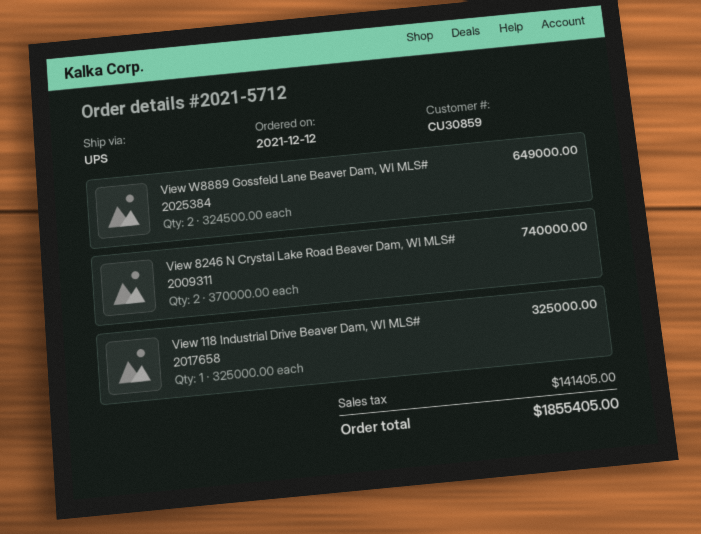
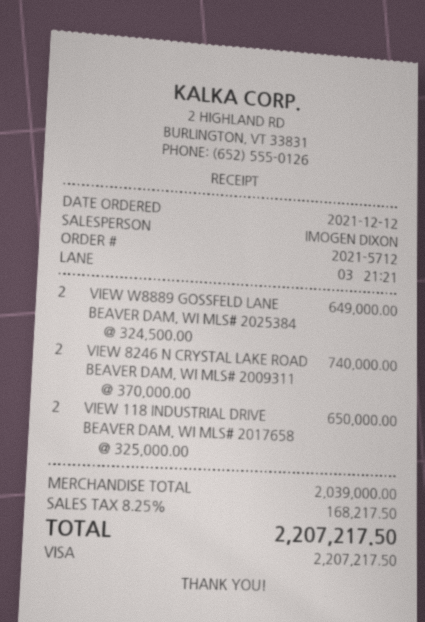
View 118 Industrial Drive Beaver Dam, WI MLS# 2017658: 1 x 325000.00 = 325000.00 -> 2 x 325000.00 = 650000.00
tax: 141405.00 -> 168217.50
total: 1855405.00 -> 2207217.50

